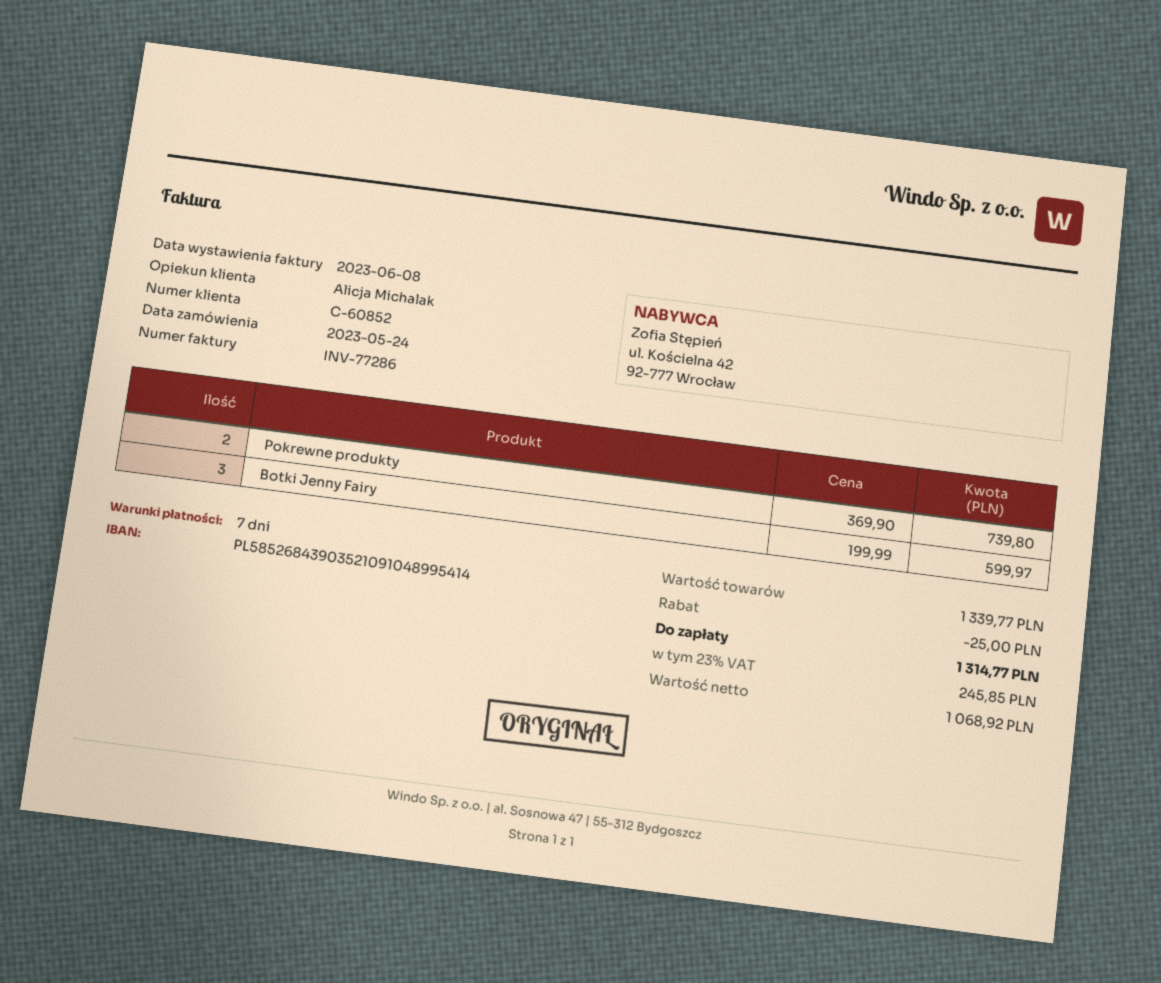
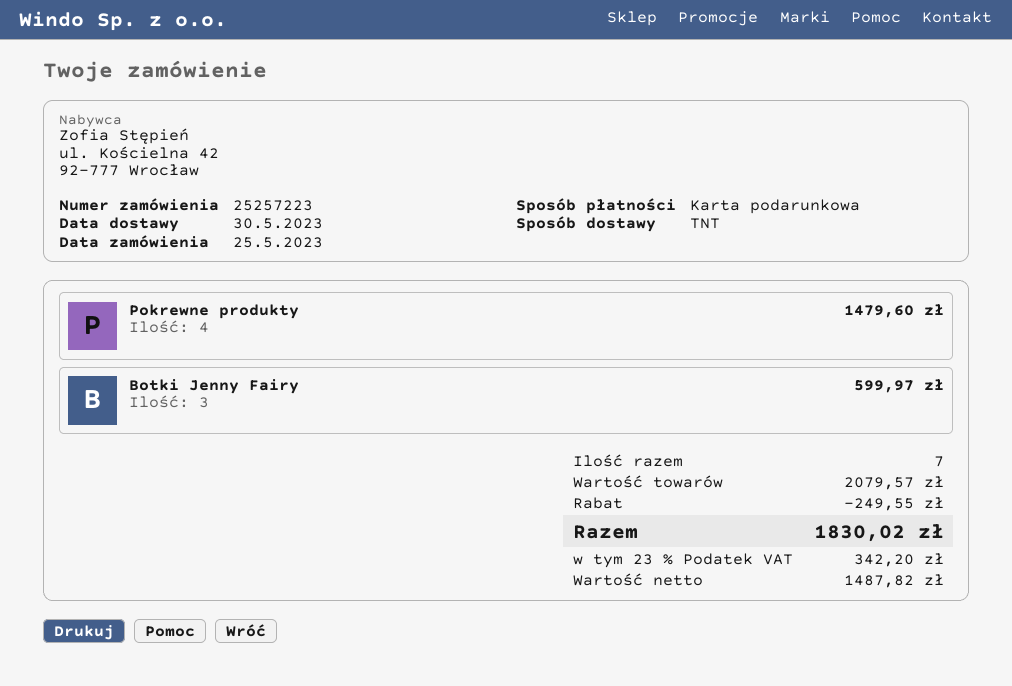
order date: 2023-05-24 -> 2023-05-25
Pokrewne produkty: 2 for 739.80 -> 4 for 1479.60
subtotal: 1339.77 -> 2079.57
discount: 25.00 -> 249.55
net: 1068.92 -> 1487.82
tax: 23% = 245.85 -> 23% = 342.20
total: 1314.77 -> 1830.02

